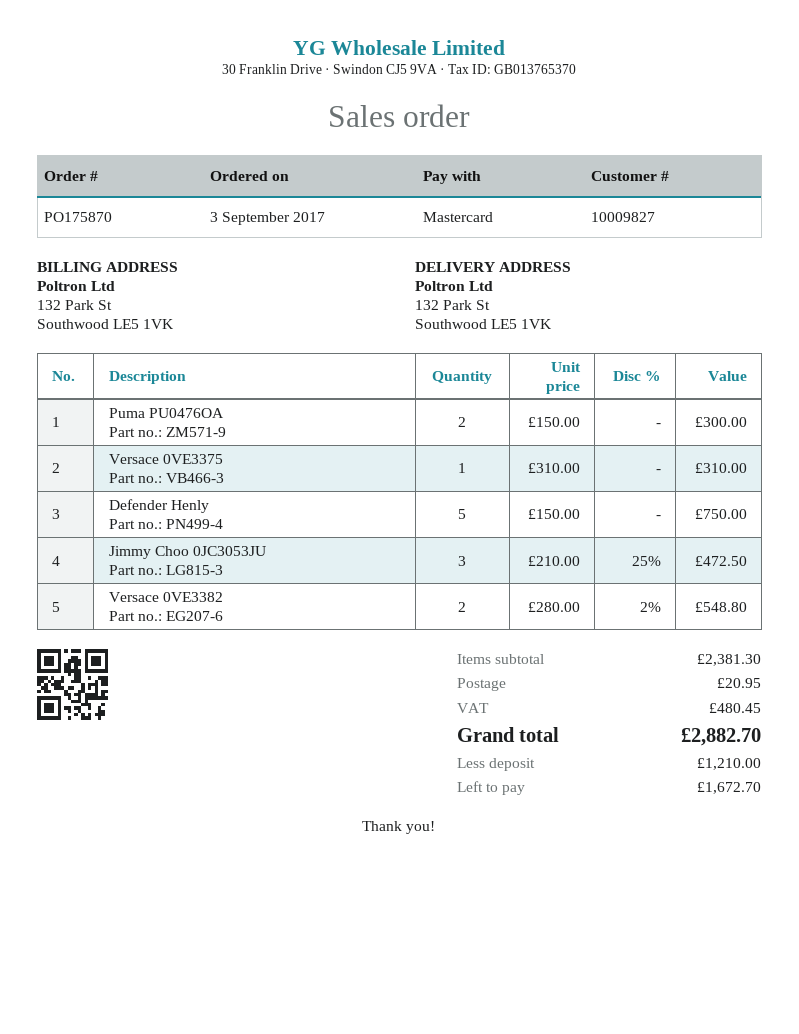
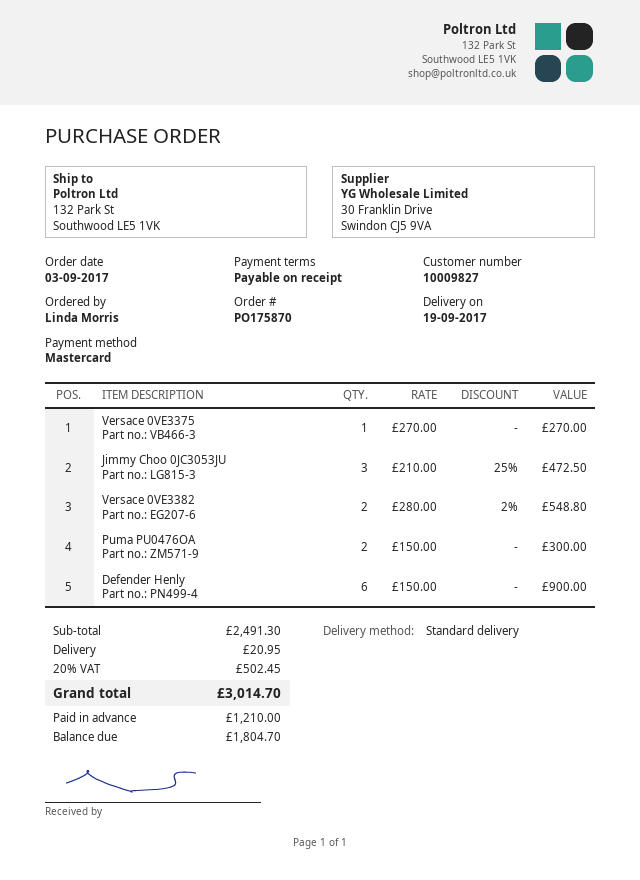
Versace 0VE3375: 1 x 310.00 = 310.00 -> 1 x 270.00 = 270.00
Defender Henly: 5 x 150.00 = 750.00 -> 6 x 150.00 = 900.00
subtotal: 2381.30 -> 2491.30
tax: 480.45 -> 502.45
total: 2882.70 -> 3014.70
balance: 1672.70 -> 1804.70

